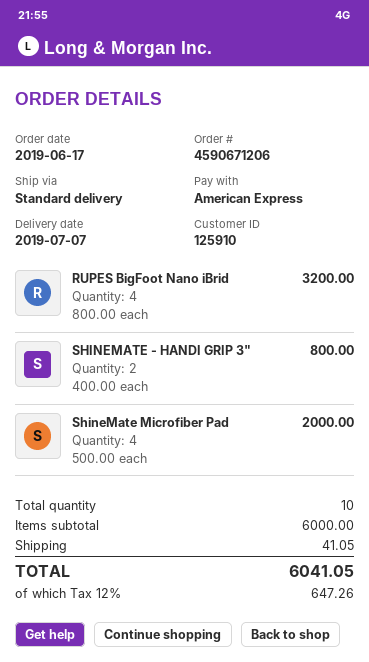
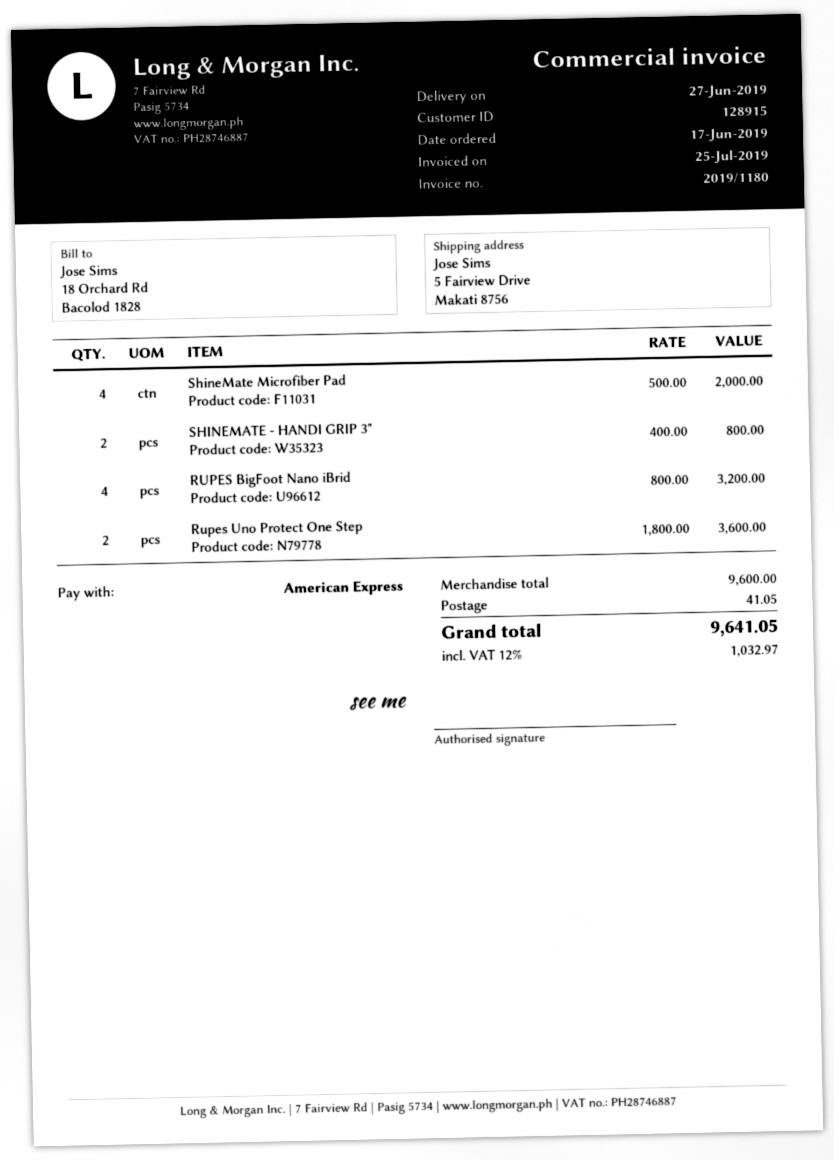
delivery date: 2019-07-07 -> 2019-06-27
customer number: 125910 -> 128915
Rupes Uno Protect One Step: none -> 2 x 1800.00 = 3600.00
subtotal: 6000.00 -> 9600.00
tax: 12% = 647.26 -> 12% = 1032.97
total: 6041.05 -> 9641.05

